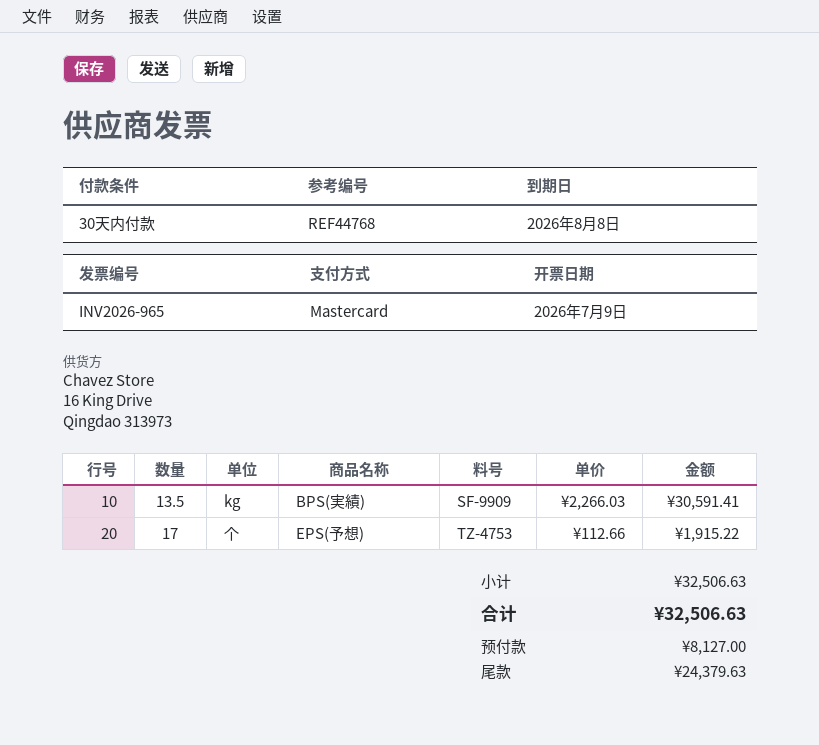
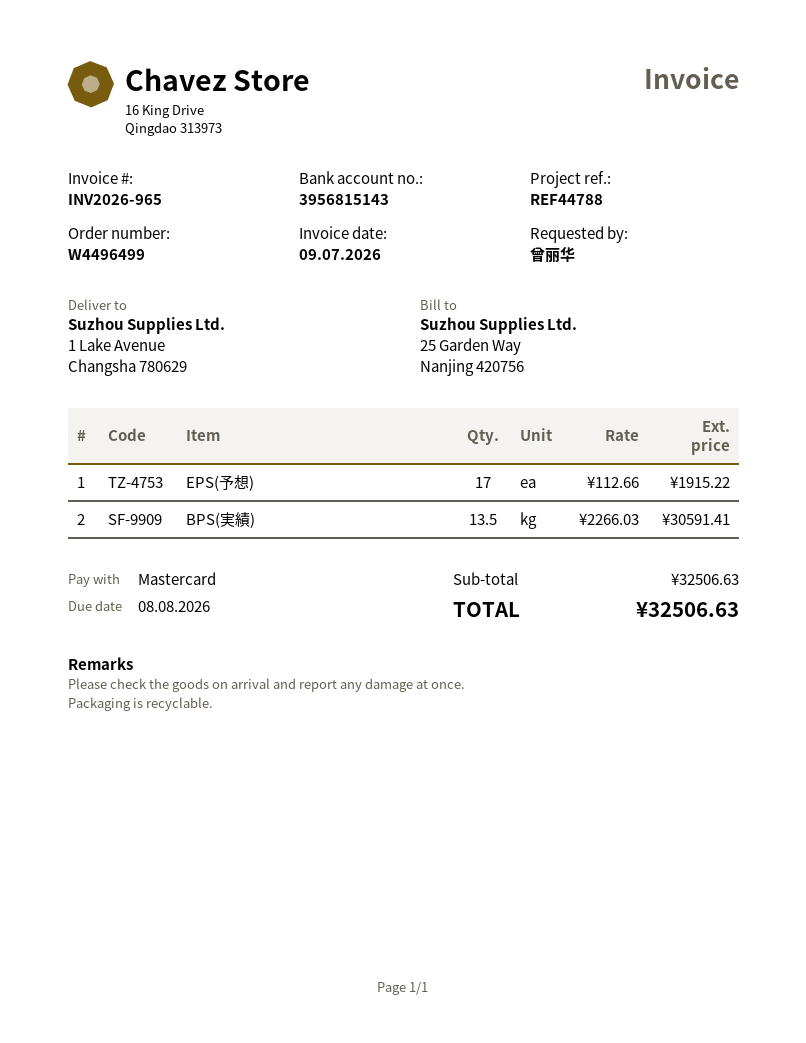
reference: REF44768 -> REF44788

